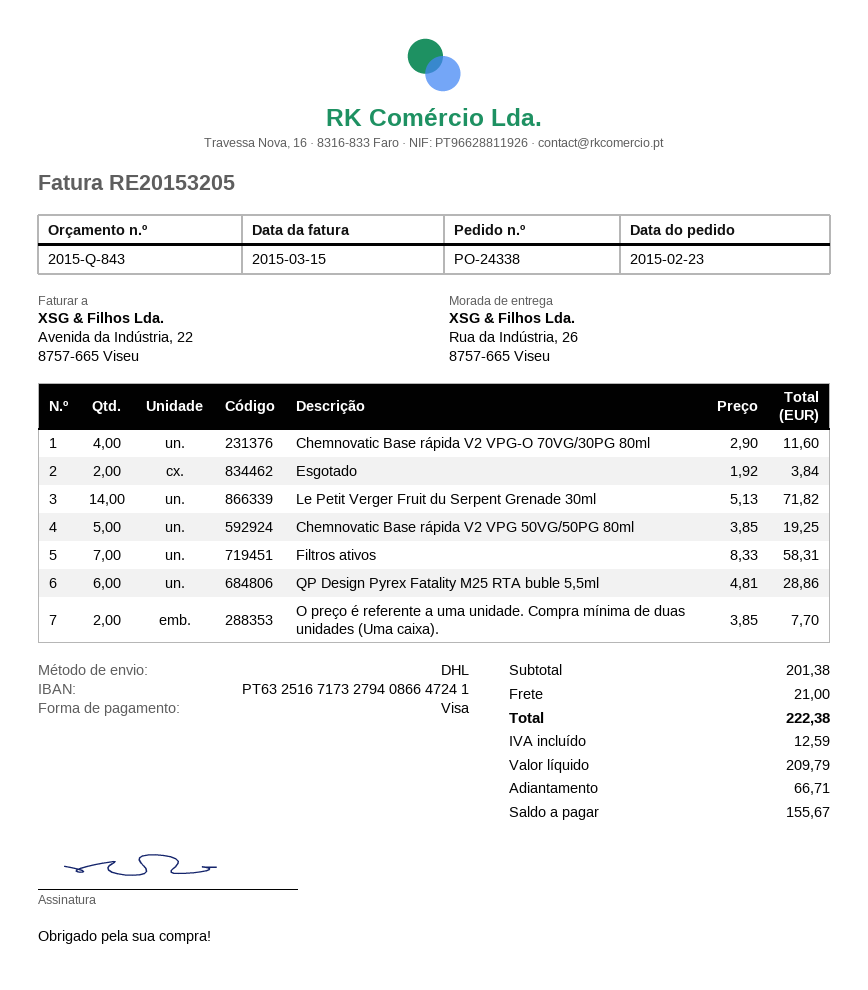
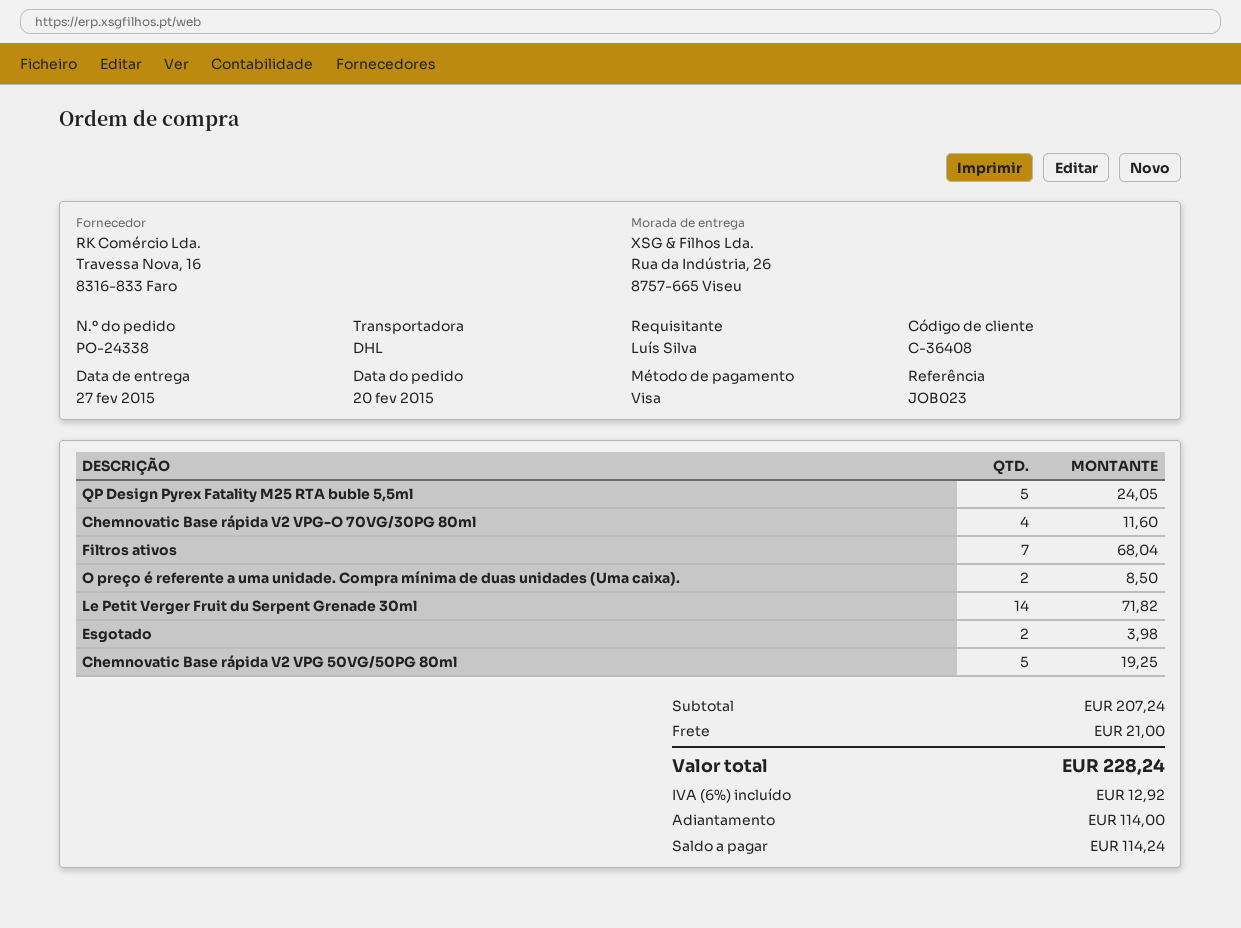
order date: 2015-02-23 -> 2015-02-20
Esgotado: 2 for 3.84 -> 2 for 3.98
Filtros ativos: 7 for 58.31 -> 7 for 68.04
QP Design Pyrex Fatality M25 RTA buble 5,5ml: 6 for 28.86 -> 5 for 24.05
O preço é referente a uma unidade. Compra mínima de duas unidades (Uma caixa).: 2 for 7.70 -> 2 for 8.50
subtotal: 201.38 -> 207.24
tax: 12.59 -> 12.92
total: 222.38 -> 228.24
deposit: 66.71 -> 114.00
balance: 155.67 -> 114.24

